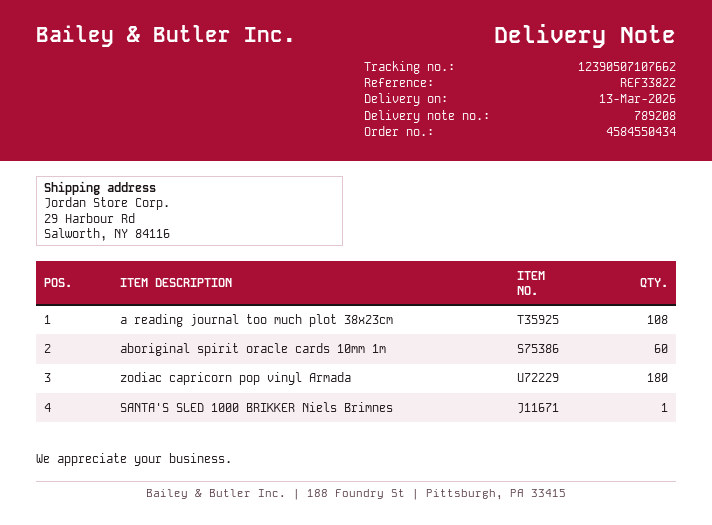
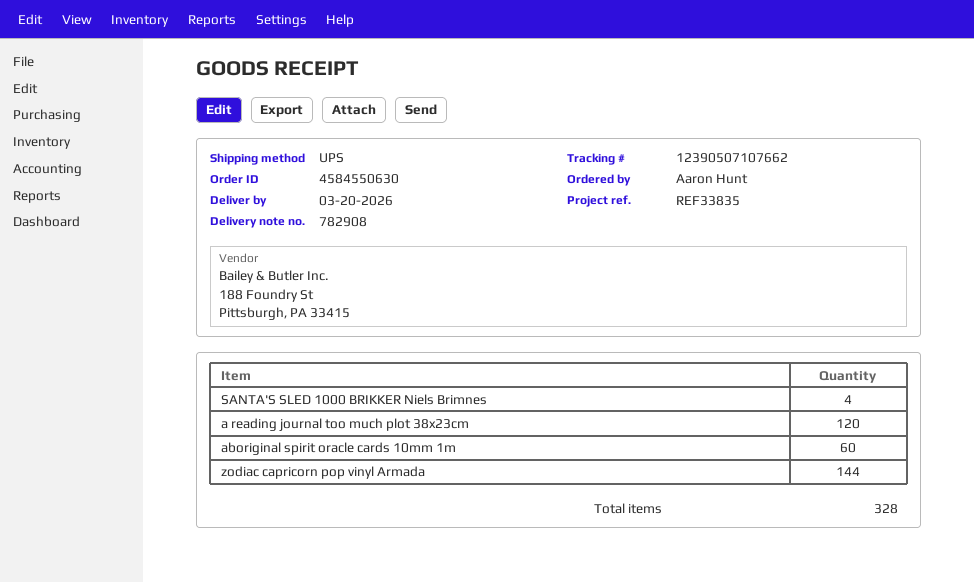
order number: 4584550434 -> 4584550630
delivery note number: 789208 -> 782908
delivery date: 2026-03-13 -> 2026-03-20
reference: REF33822 -> REF33835
a reading journal too much plot 38x23cm: 108 -> 120
zodiac capricorn pop vinyl Armada: 180 -> 144
SANTA'S SLED 1000 BRIKKER Niels Brimnes: 1 -> 4

